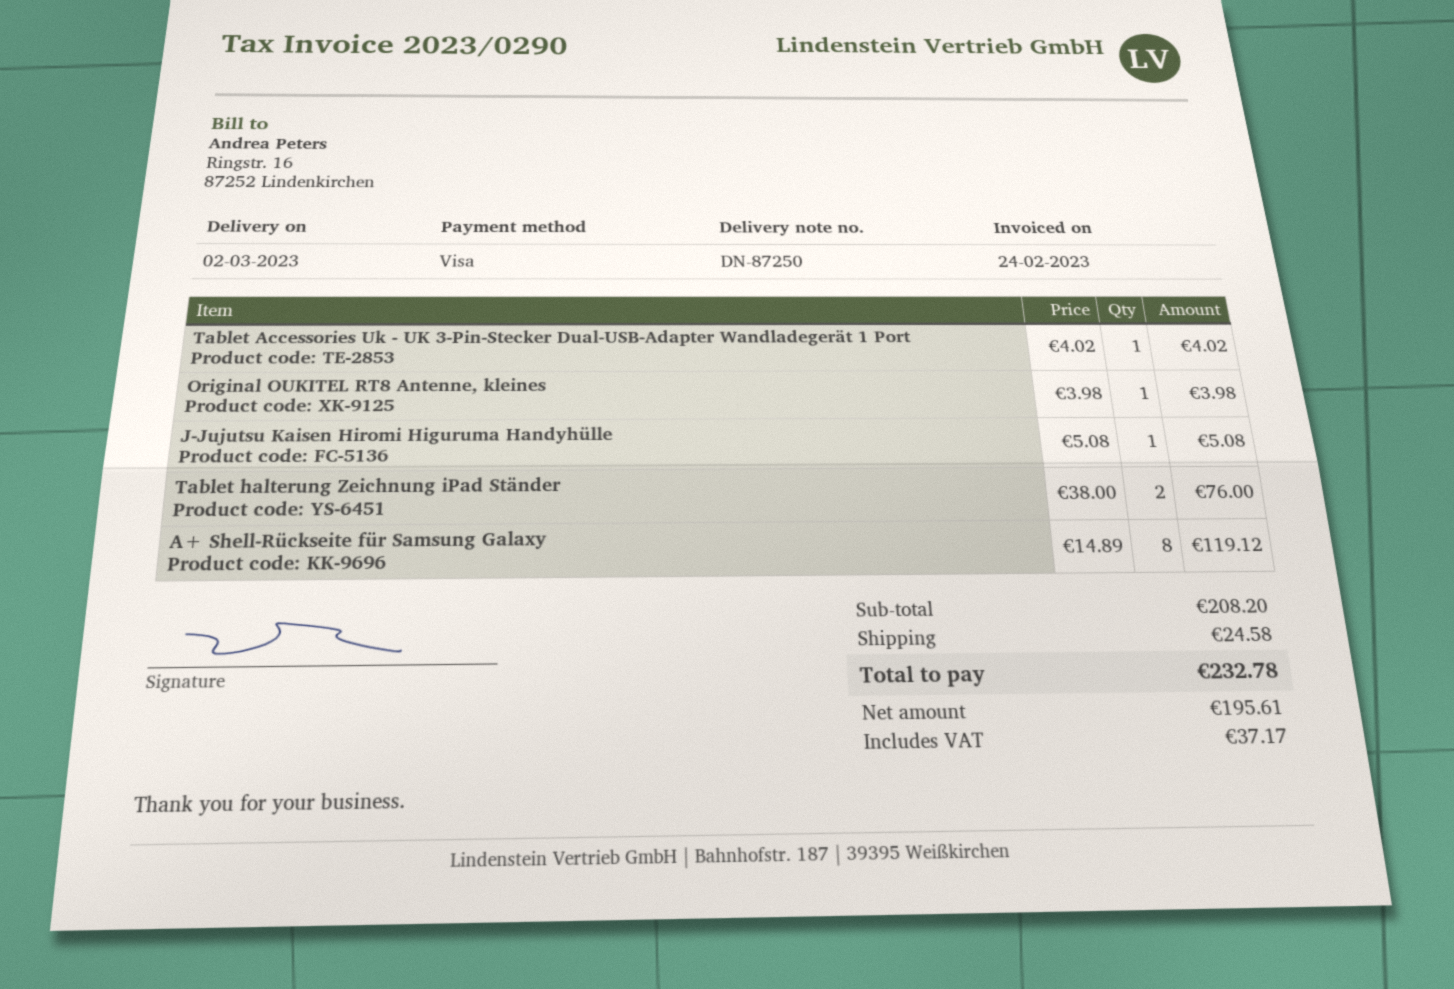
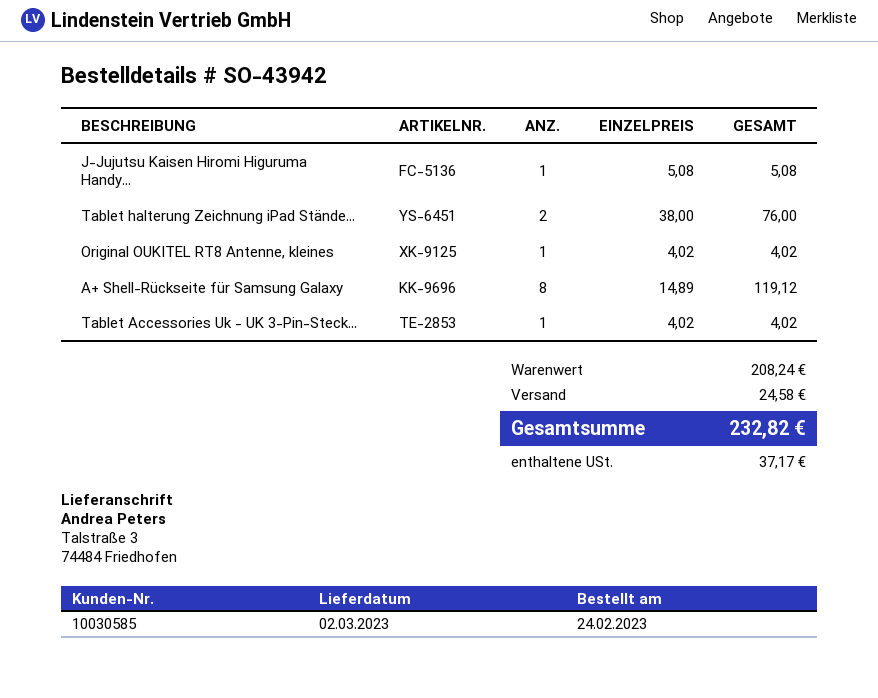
Original OUKITEL RT8 Antenne, kleines: 1 x 3.98 = 3.98 -> 1 x 4.02 = 4.02
subtotal: 208.20 -> 208.24
total: 232.78 -> 232.82

